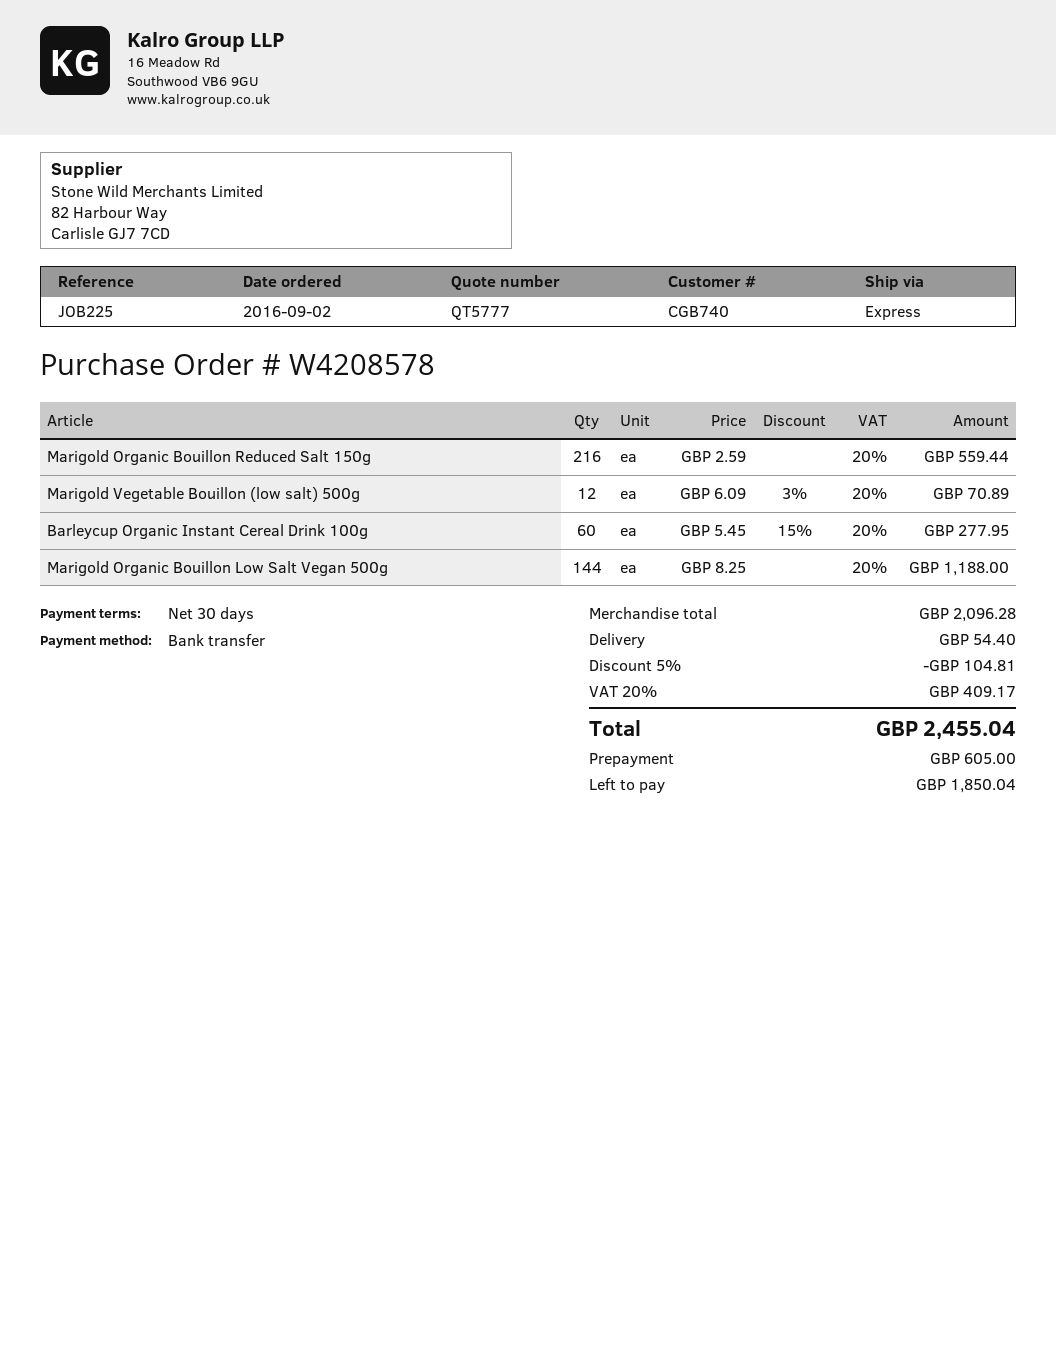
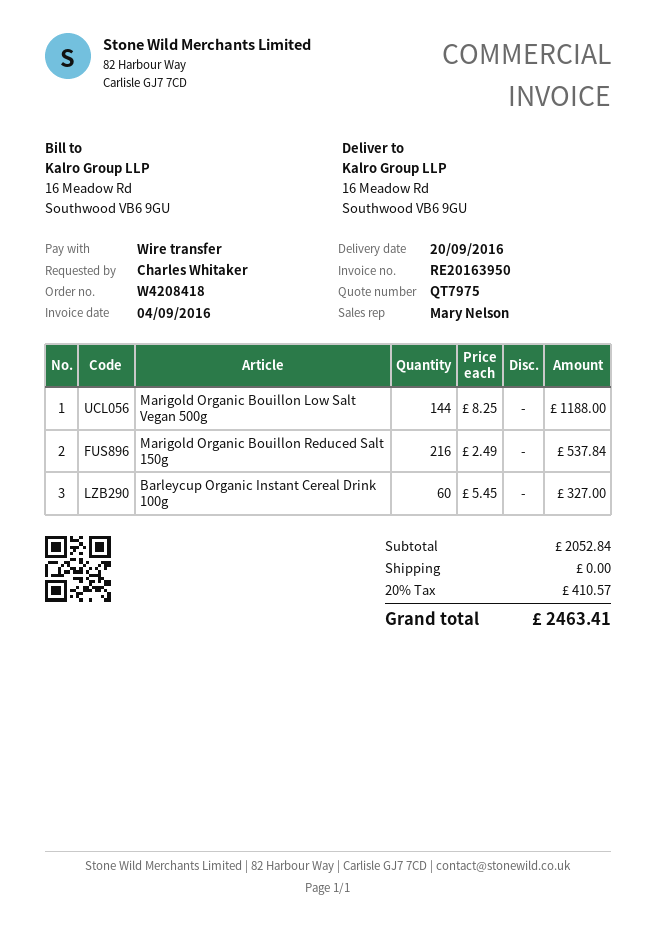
quote number: QT5777 -> QT7975
order number: W4208578 -> W4208418
Marigold Organic Bouillon Reduced Salt 150g: 216 x 2.59 = 559.44 -> 216 x 2.49 = 537.84
Marigold Vegetable Bouillon (low salt) 500g: 12 x 6.09 - 3% = 70.89 -> none
Barleycup Organic Instant Cereal Drink 100g: 60 x 5.45 - 15% = 277.95 -> 60 x 5.45 = 327.00
subtotal: 2096.28 -> 2052.84
discount: 5% = 104.81 -> none
shipping: 54.40 -> 0.00
tax: 20% = 409.17 -> 20% = 410.57
total: 2455.04 -> 2463.41

